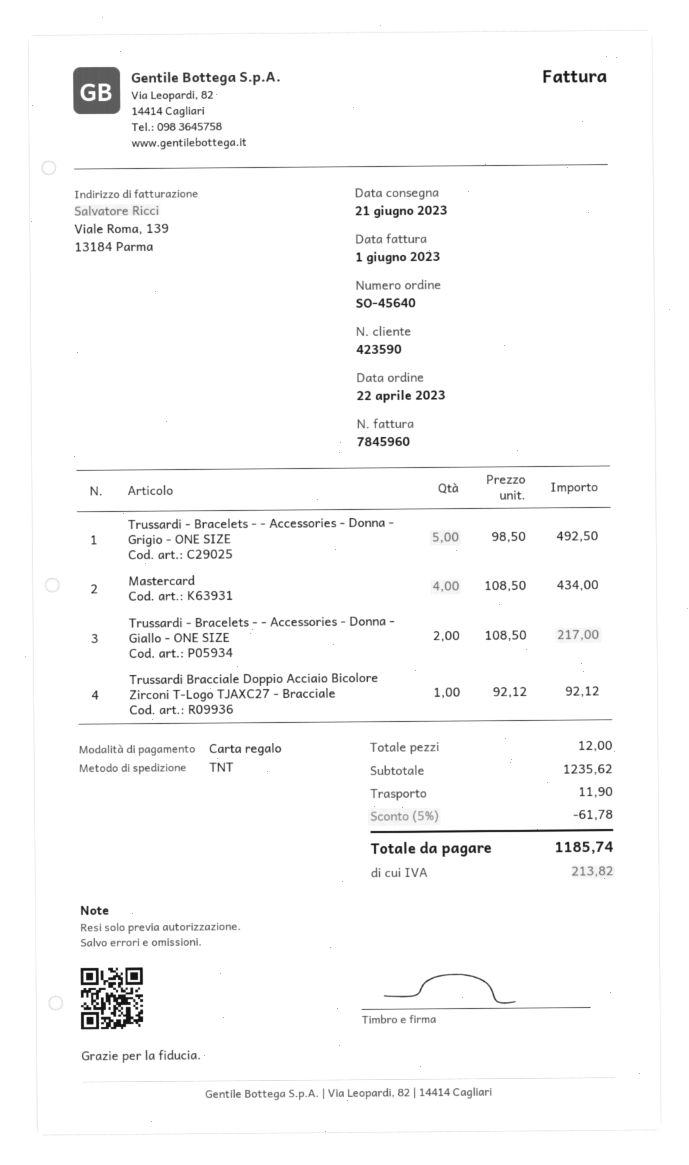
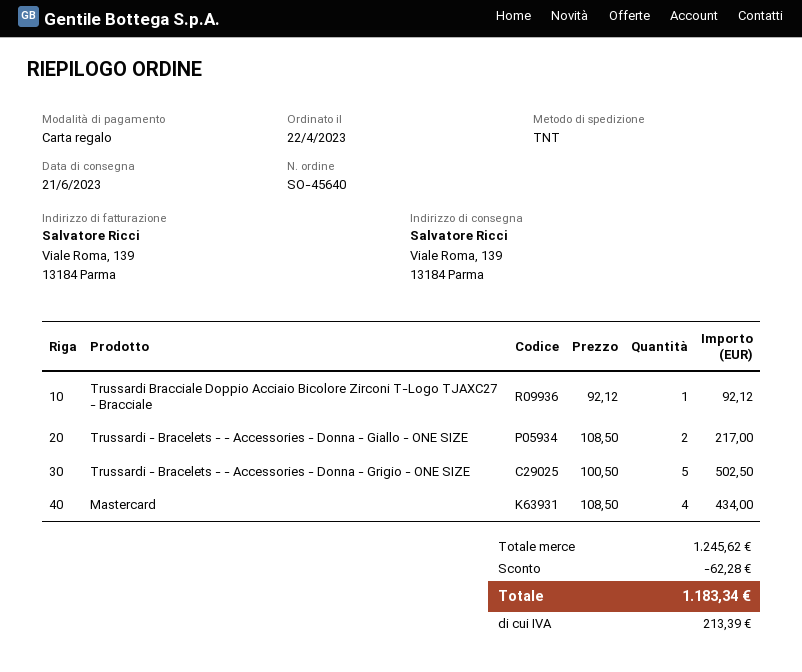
Trussardi - Bracelets - - Accessories - Donna - Grigio - ONE SIZE: 5 x 98.50 = 492.50 -> 5 x 100.50 = 502.50
subtotal: 1235.62 -> 1245.62
discount: 61.78 -> 62.28
shipping: 11.90 -> none
tax: 213.82 -> 213.39
total: 1185.74 -> 1183.34

